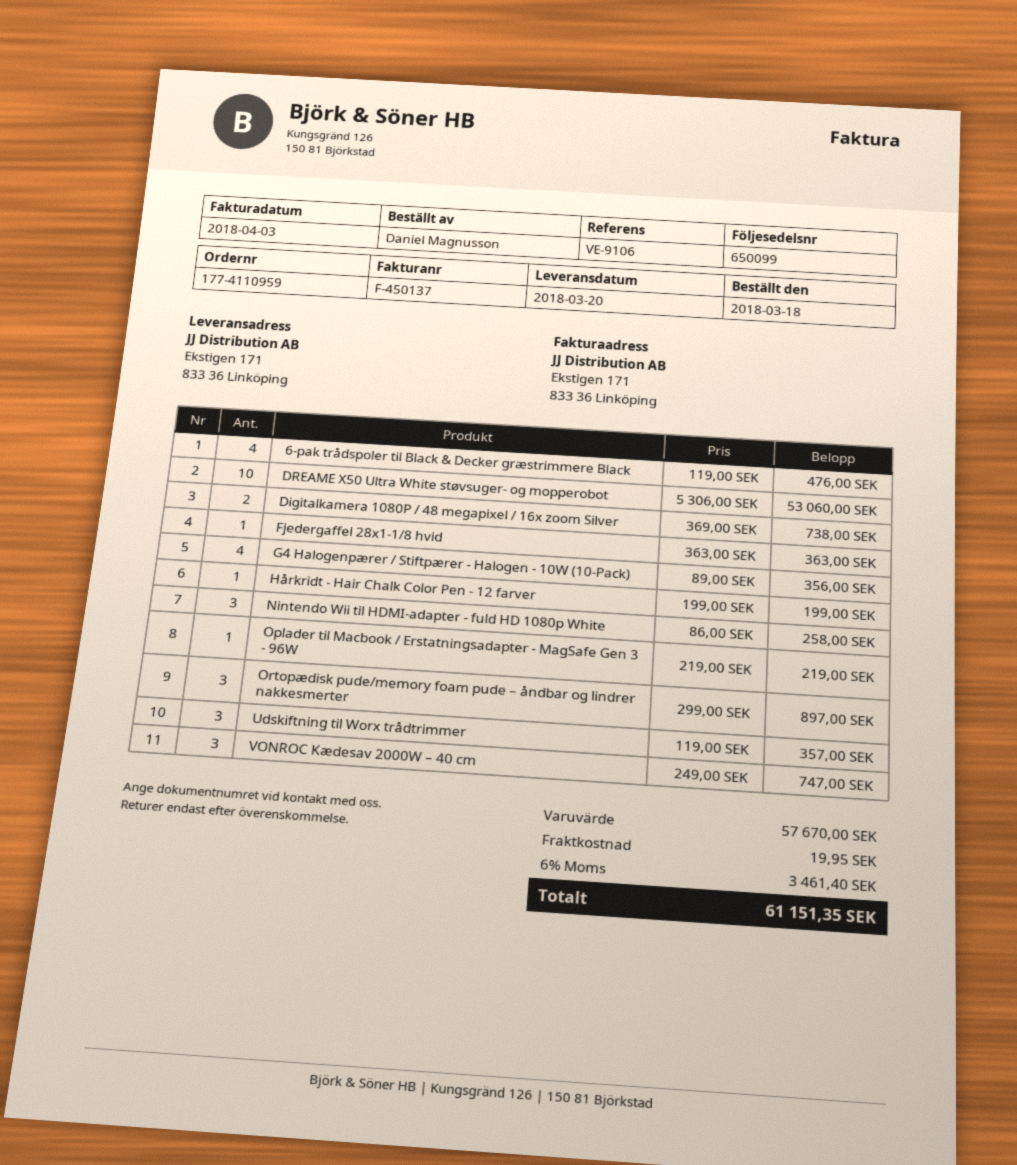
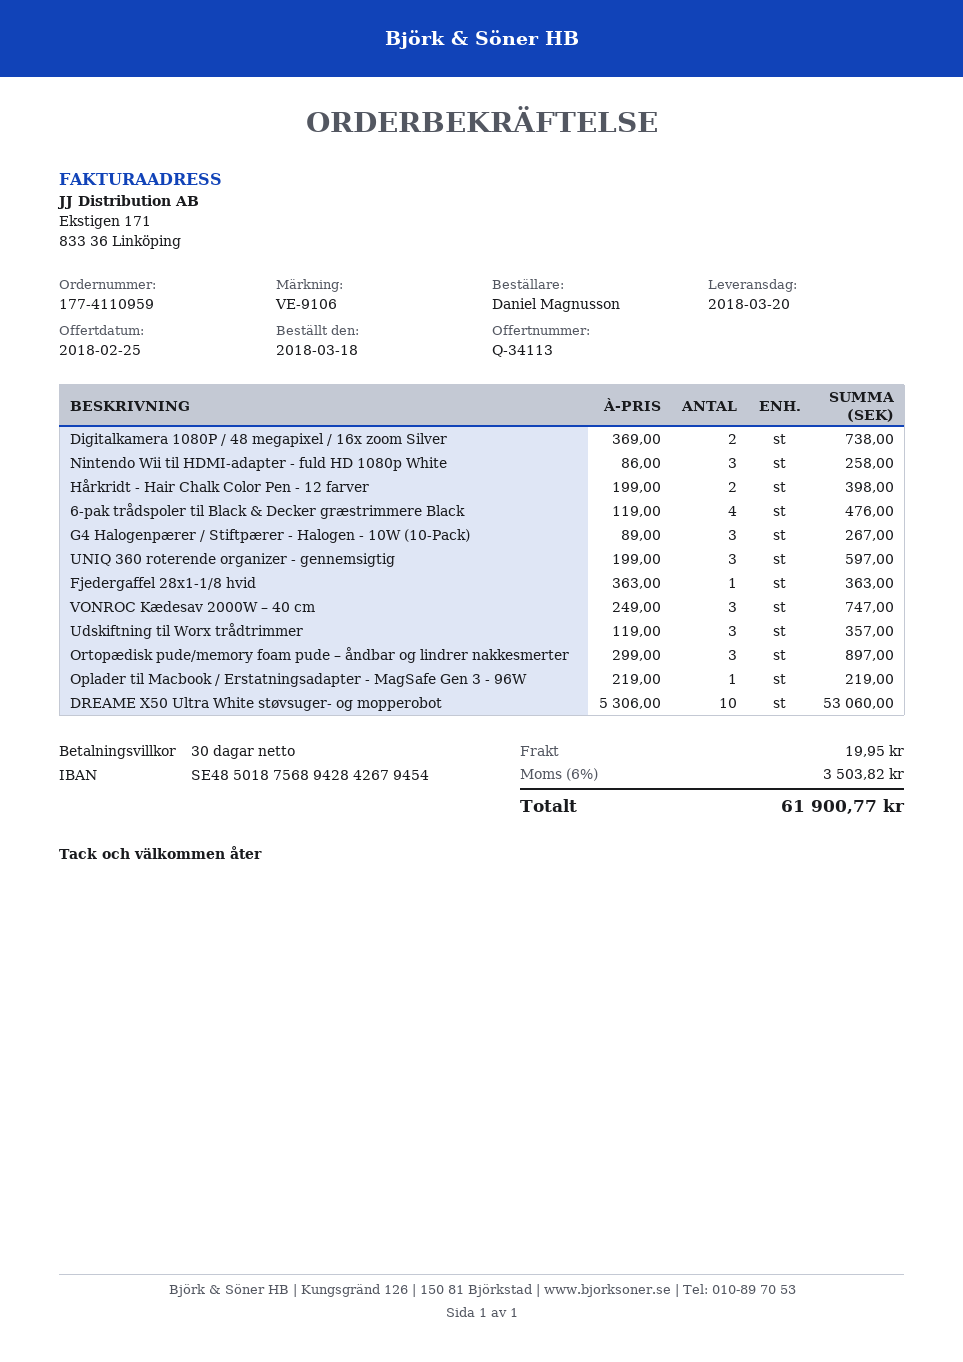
G4 Halogenpærer / Stiftpærer - Halogen - 10W (10-Pack): 4 x 89.00 = 356.00 -> 3 x 89.00 = 267.00
Hårkridt - Hair Chalk Color Pen - 12 farver: 1 x 199.00 = 199.00 -> 2 x 199.00 = 398.00
UNIQ 360 roterende organizer - gennemsigtig: none -> 3 x 199.00 = 597.00
tax: 6% = 3461.40 -> 6% = 3503.82
total: 61151.35 -> 61900.77

